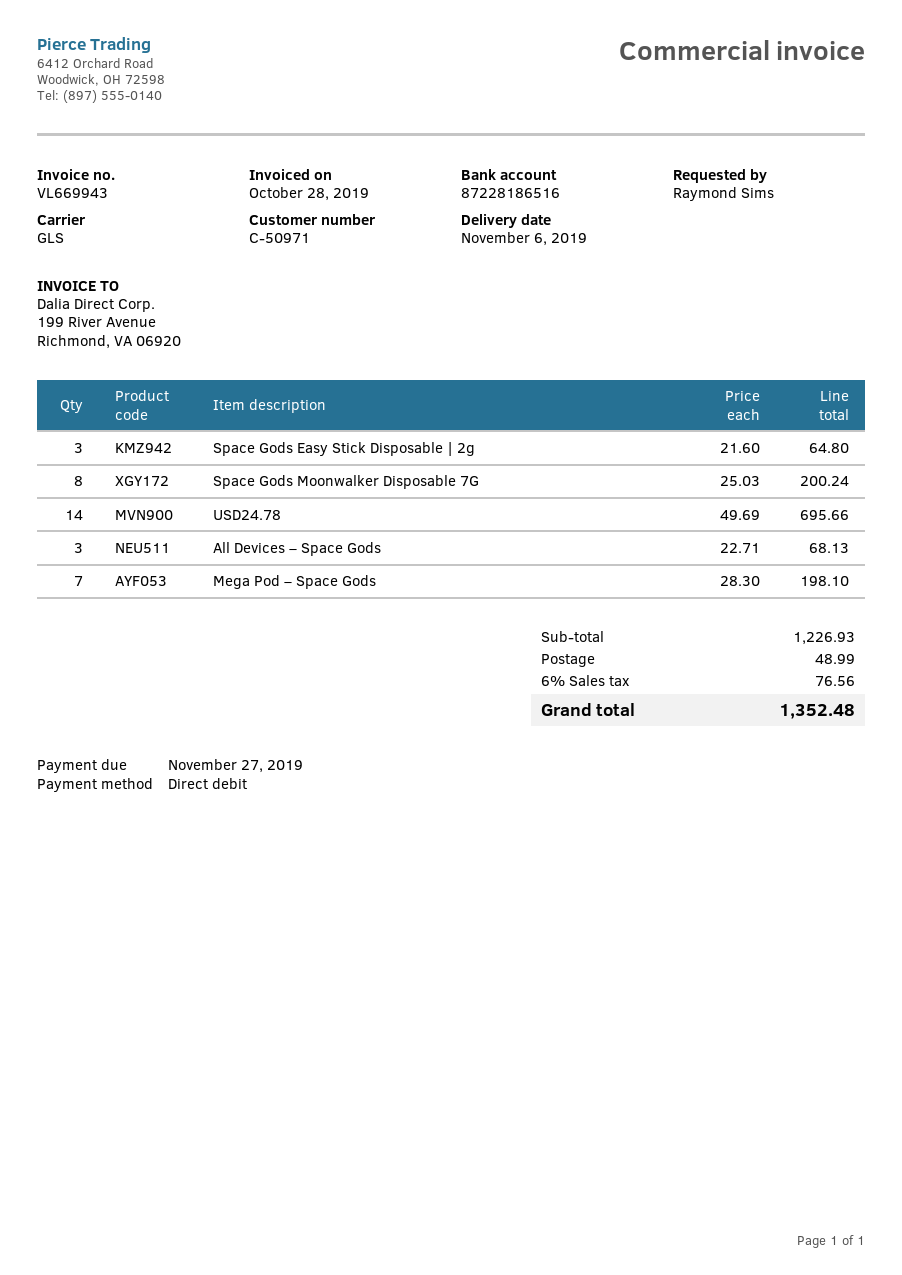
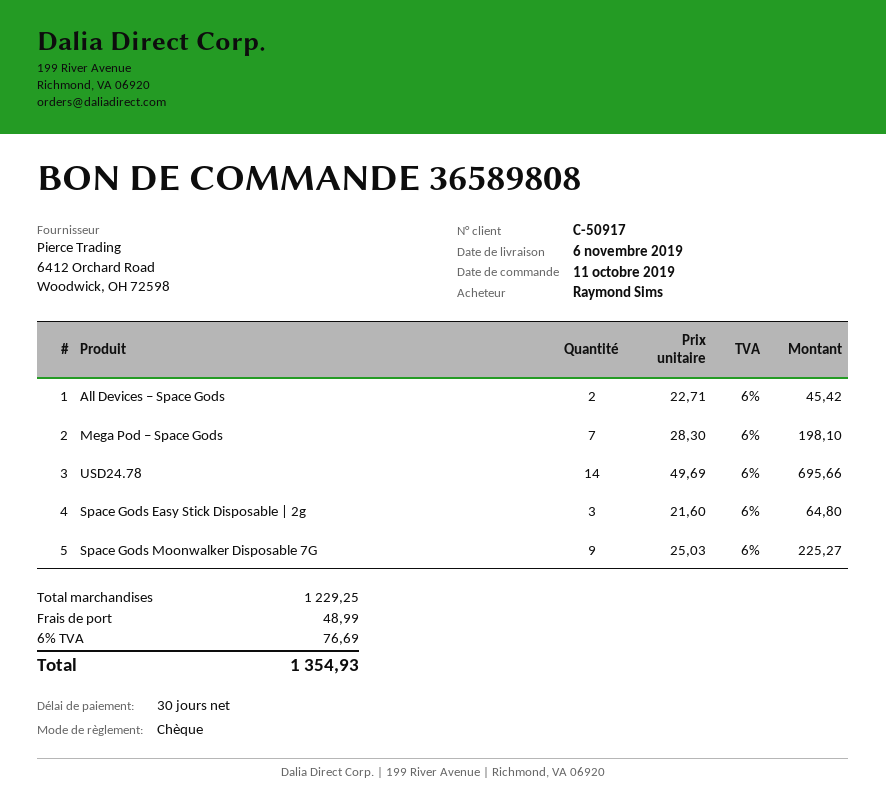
customer number: C-50971 -> C-50917
payment method: direct debit -> cheque
Space Gods Moonwalker Disposable 7G: 8 x 25.03 = 200.24 -> 9 x 25.03 = 225.27
All Devices – Space Gods: 3 x 22.71 = 68.13 -> 2 x 22.71 = 45.42
subtotal: 1226.93 -> 1229.25
tax: 6% = 76.56 -> 6% = 76.69
total: 1352.48 -> 1354.93

